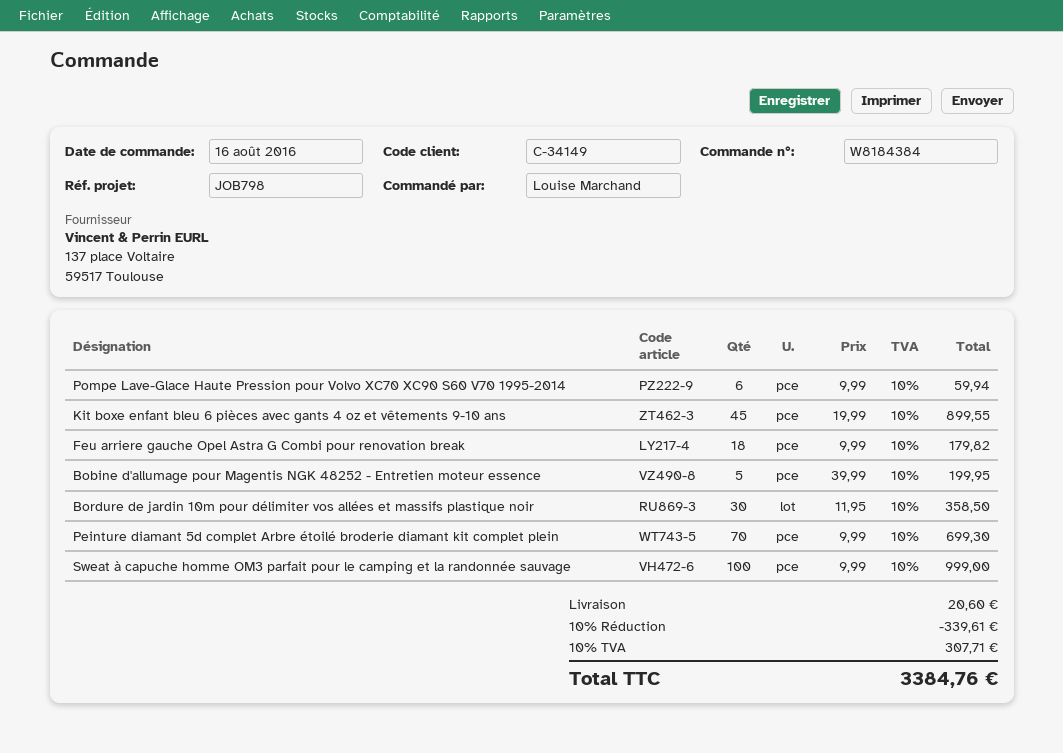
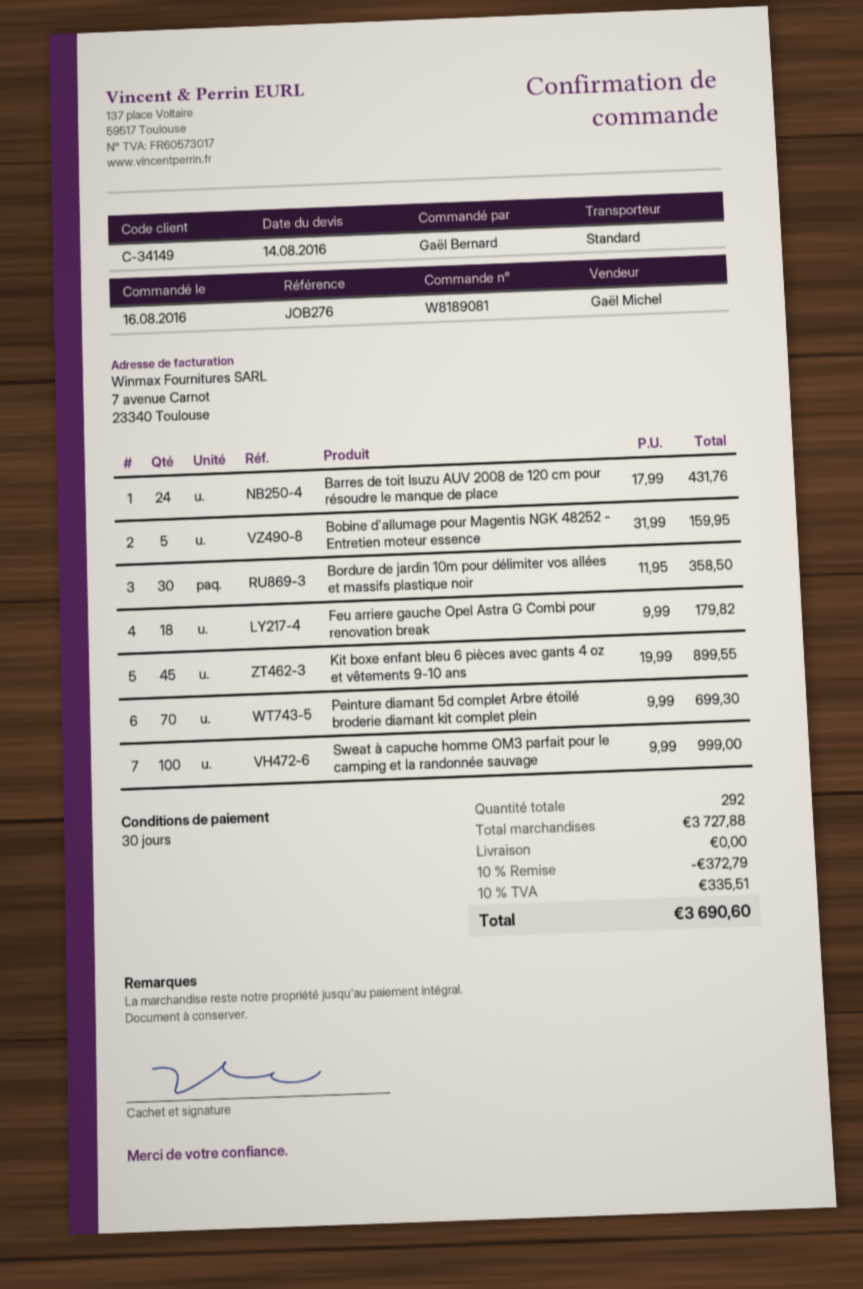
order number: W8184384 -> W8189081
reference: JOB798 -> JOB276
ordered by: Louise Marchand -> Gaël Bernard
Pompe Lave-Glace Haute Pression pour Volvo XC70 XC90 S60 V70 1995-2014: 6 x 9.99 = 59.94 -> none
Bobine d'allumage pour Magentis NGK 48252 - Entretien moteur essence: 5 x 39.99 = 199.95 -> 5 x 31.99 = 159.95
Barres de toit Isuzu AUV 2008 de 120 cm pour résoudre le manque de place: none -> 24 x 17.99 = 431.76
discount: 10% = 339.61 -> 10% = 372.79
shipping: 20.60 -> 0.00
tax: 10% = 307.71 -> 10% = 335.51
total: 3384.76 -> 3690.60

